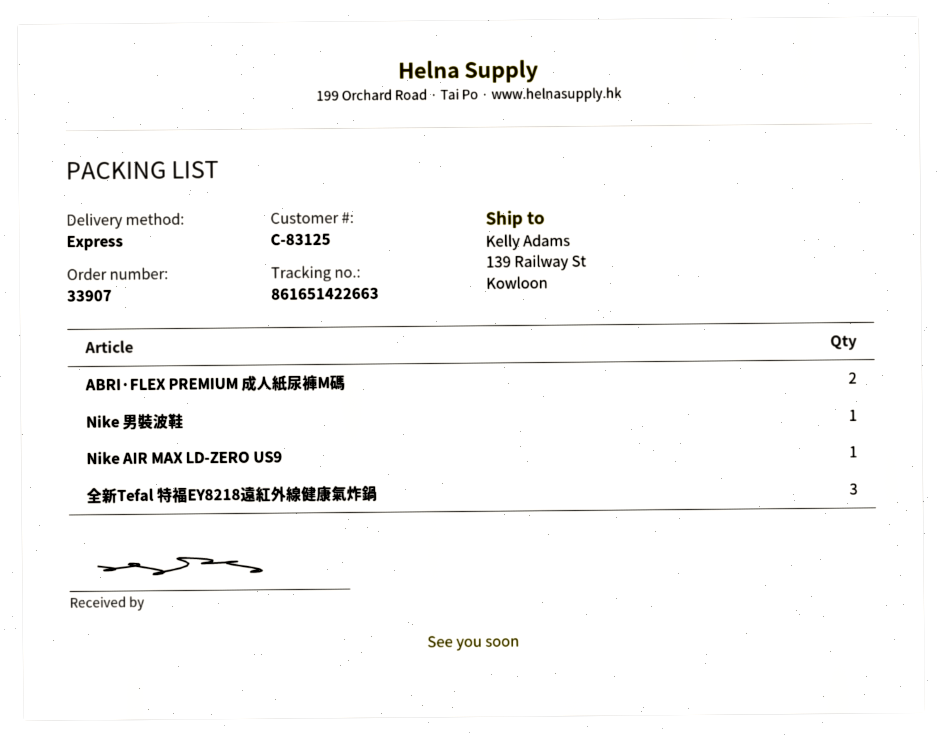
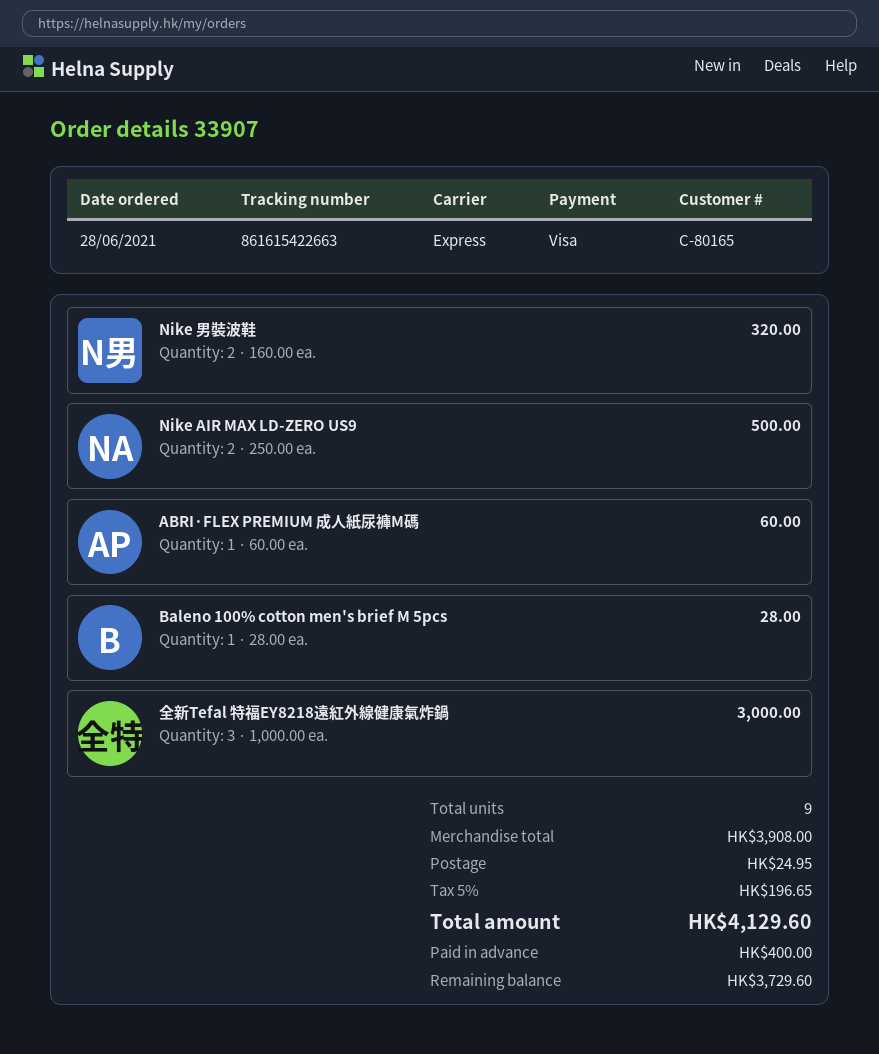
customer number: C-83125 -> C-80165
tracking number: 861651422663 -> 861615422663
ABRI·FLEX PREMIUM 成人紙尿褲M碼: 2 -> 1
Nike 男裝波鞋: 1 -> 2
Nike AIR MAX LD-ZERO US9: 1 -> 2
Baleno 100% cotton men's brief M 5pcs: none -> 1

